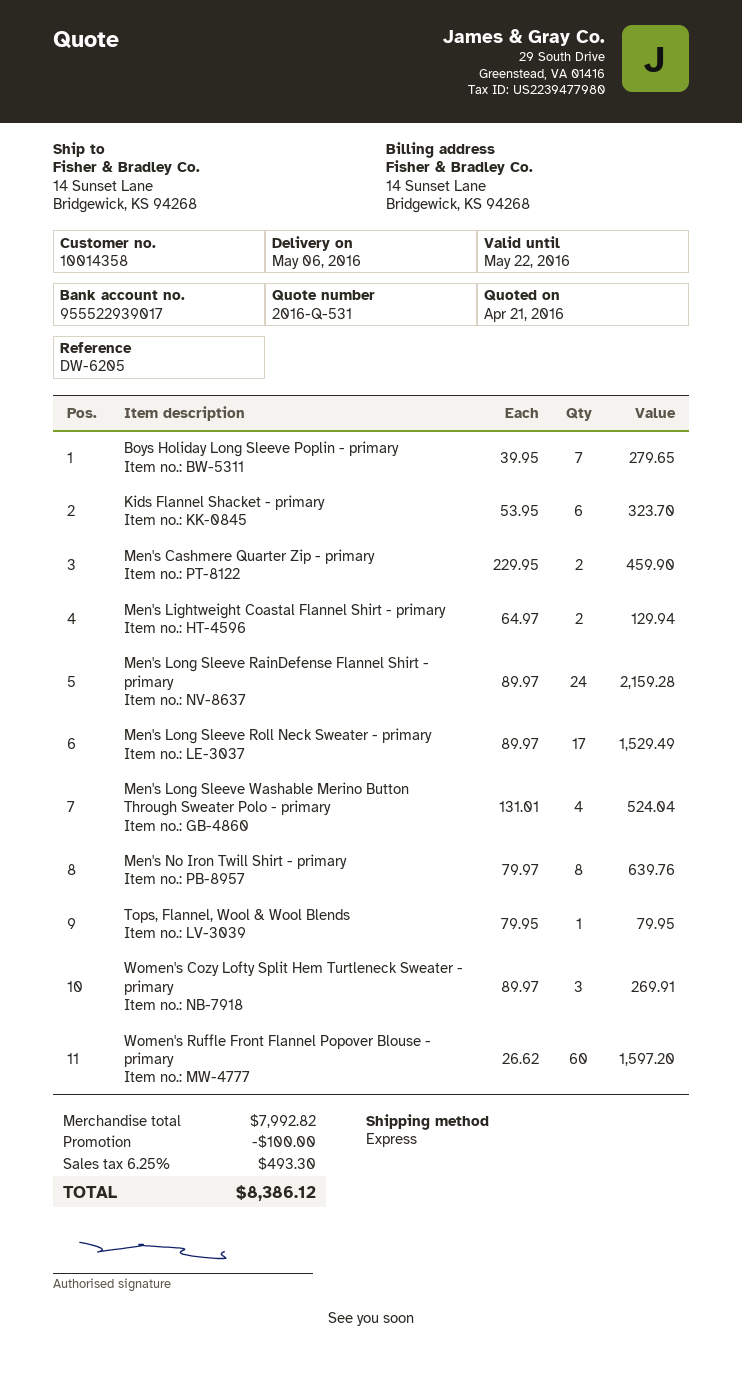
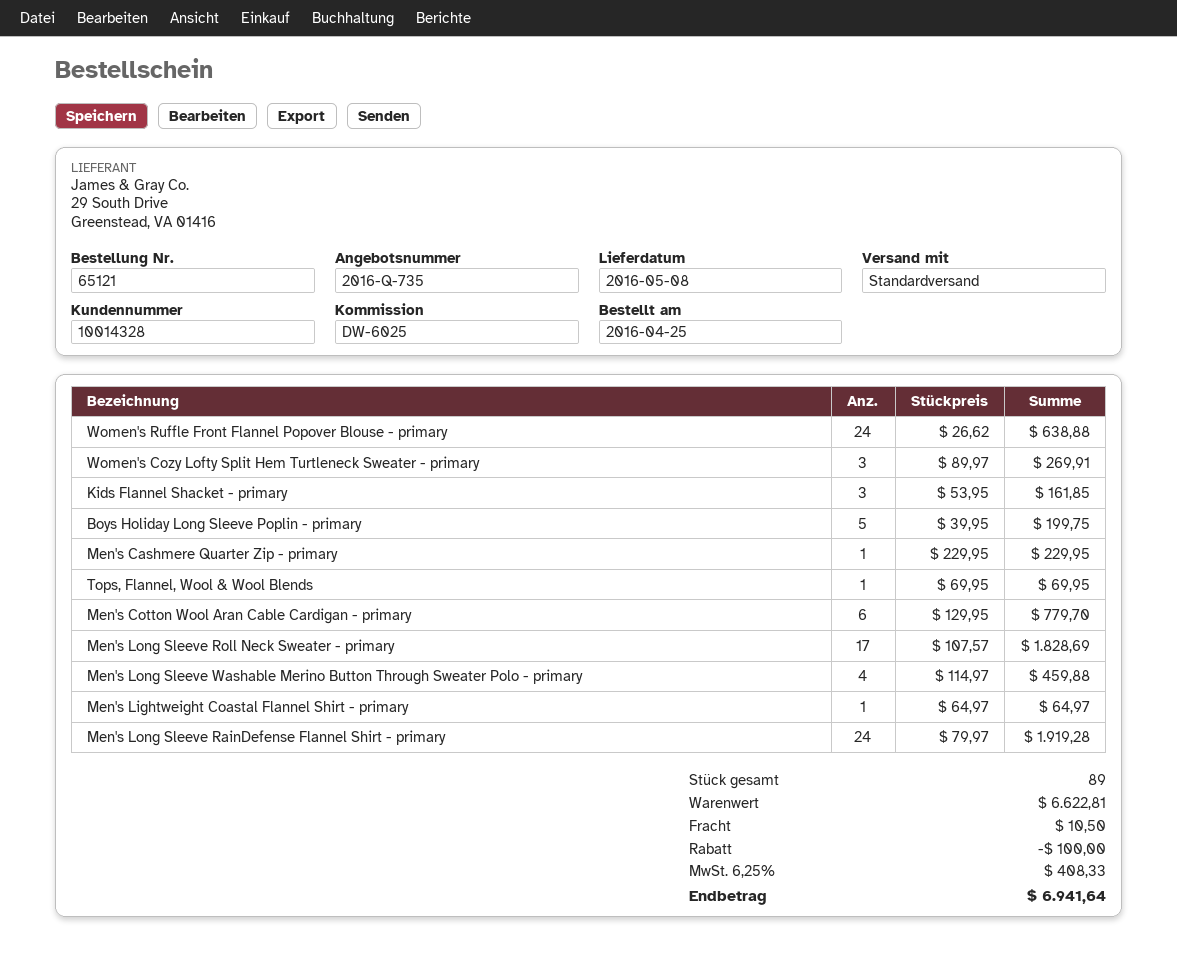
quote number: 2016-Q-531 -> 2016-Q-735
delivery date: 2016-05-06 -> 2016-05-08
customer number: 10014358 -> 10014328
reference: DW-6205 -> DW-6025
shipping method: express -> standard
Boys Holiday Long Sleeve Poplin - primary: 7 x 39.95 = 279.65 -> 5 x 39.95 = 199.75
Kids Flannel Shacket - primary: 6 x 53.95 = 323.70 -> 3 x 53.95 = 161.85
Men's Cashmere Quarter Zip - primary: 2 x 229.95 = 459.90 -> 1 x 229.95 = 229.95
Men's Lightweight Coastal Flannel Shirt - primary: 2 x 64.97 = 129.94 -> 1 x 64.97 = 64.97
Men's Long Sleeve RainDefense Flannel Shirt - primary: 24 x 89.97 = 2159.28 -> 24 x 79.97 = 1919.28
Men's Long Sleeve Roll Neck Sweater - primary: 17 x 89.97 = 1529.49 -> 17 x 107.57 = 1828.69
Men's Long Sleeve Washable Merino Button Through Sweater Polo - primary: 4 x 131.01 = 524.04 -> 4 x 114.97 = 459.88
Men's No Iron Twill Shirt - primary: 8 x 79.97 = 639.76 -> none
Tops, Flannel, Wool & Wool Blends: 1 x 79.95 = 79.95 -> 1 x 69.95 = 69.95
Women's Ruffle Front Flannel Popover Blouse - primary: 60 x 26.62 = 1597.20 -> 24 x 26.62 = 638.88
Men's Cotton Wool Aran Cable Cardigan - primary: none -> 6 x 129.95 = 779.70
subtotal: 7992.82 -> 6622.81
shipping: none -> 10.50
tax: 6.25% = 493.30 -> 6.25% = 408.33
total: 8386.12 -> 6941.64

